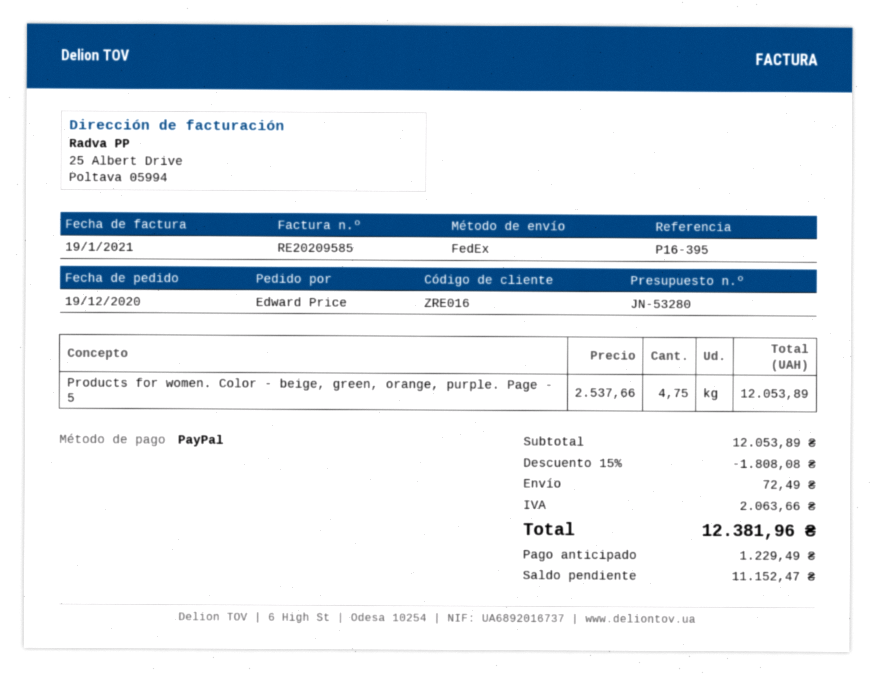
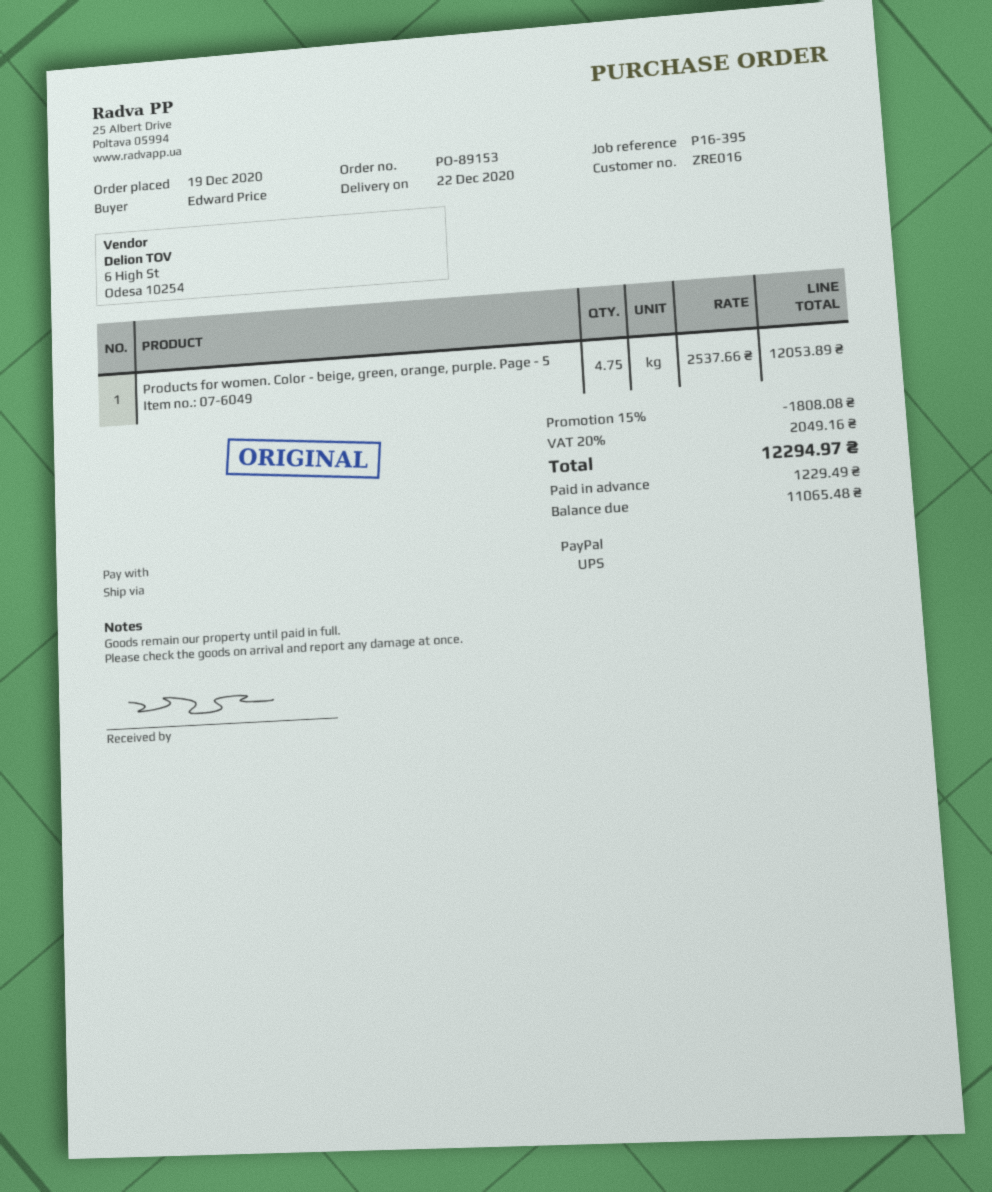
shipping method: FedEx -> UPS
shipping: 72.49 -> none
tax: 2063.66 -> 2049.16
total: 12381.96 -> 12294.97
balance: 11152.47 -> 11065.48

